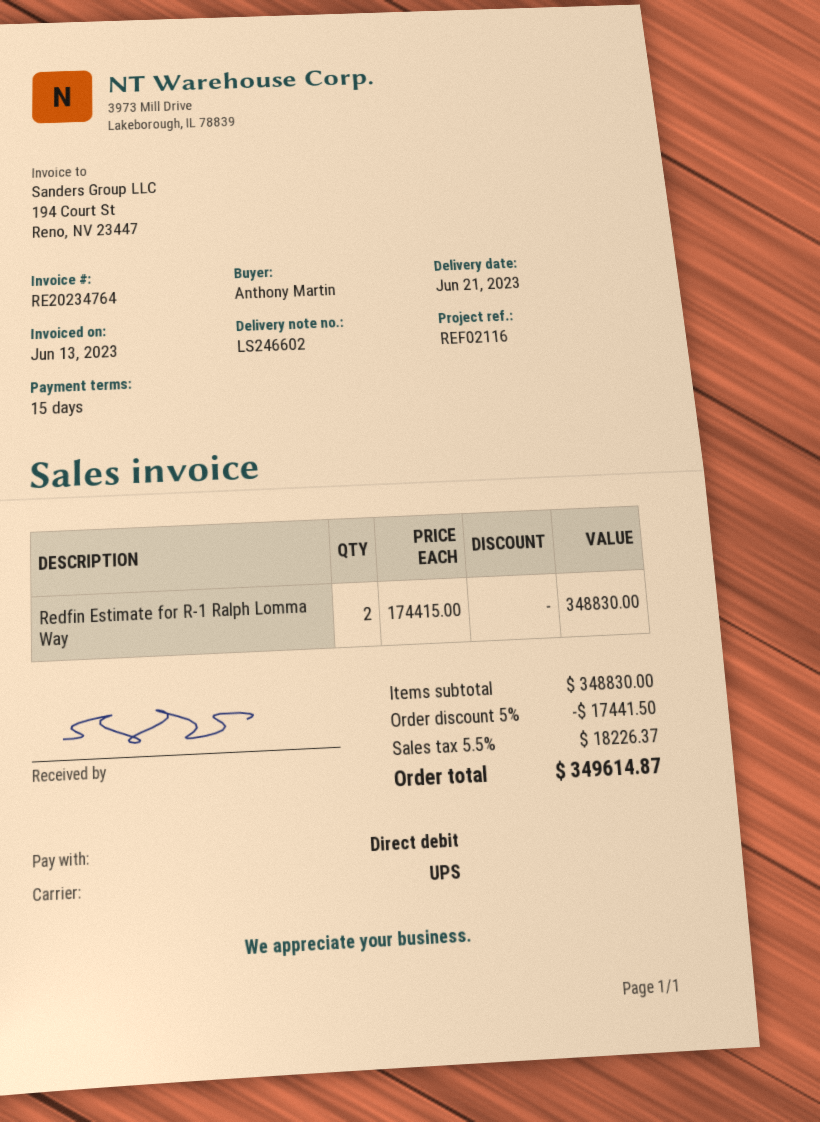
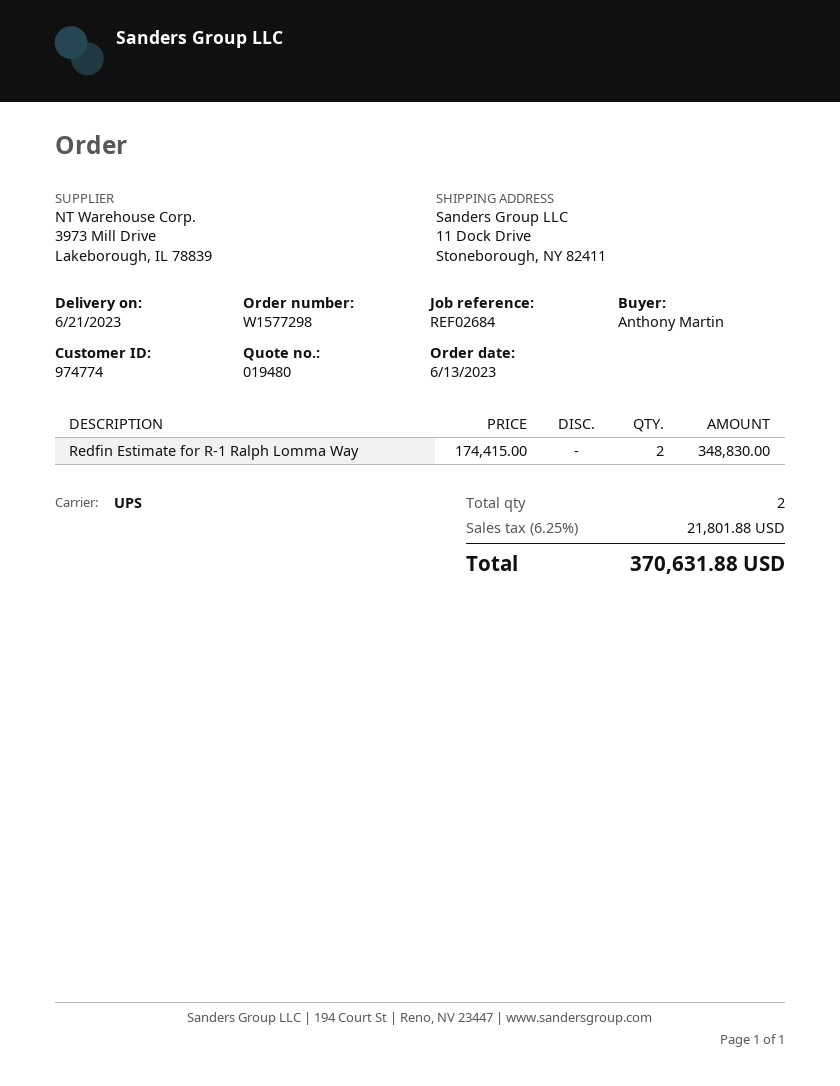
reference: REF02116 -> REF02684
discount: 5% = 17441.50 -> none
tax: 5.5% = 18226.37 -> 6.25% = 21801.88
total: 349614.87 -> 370631.88

